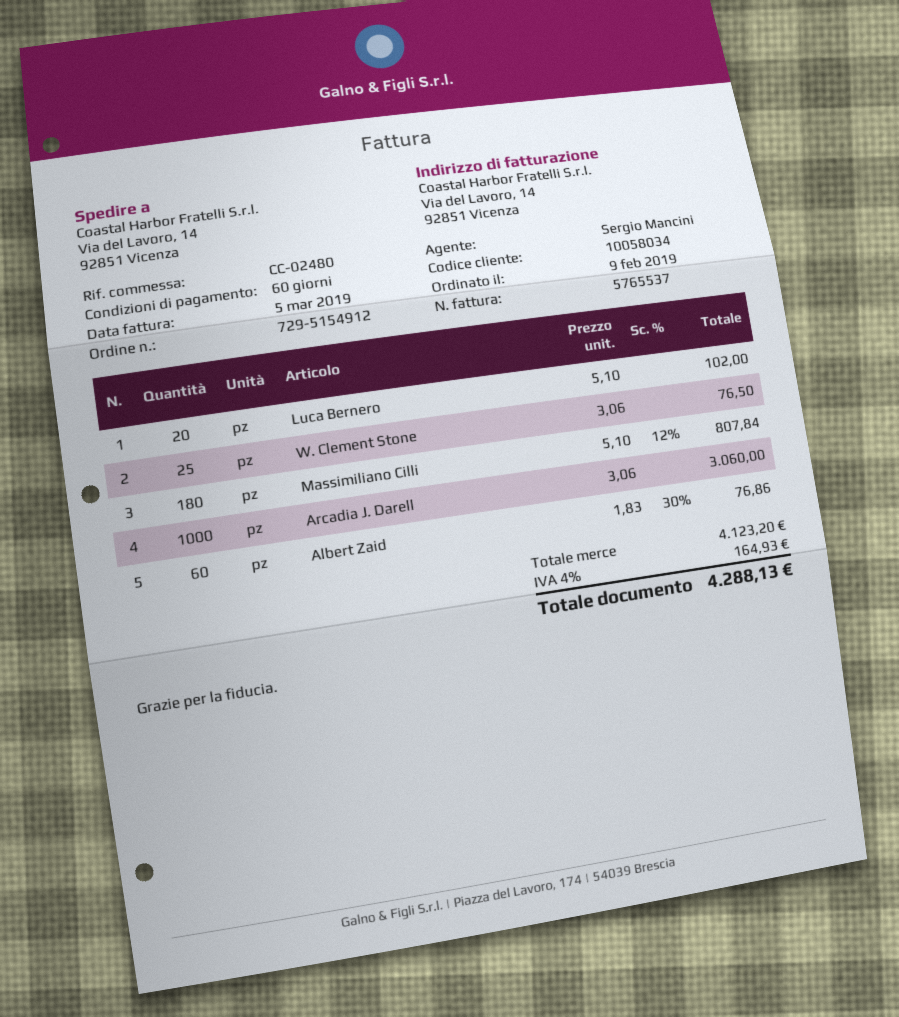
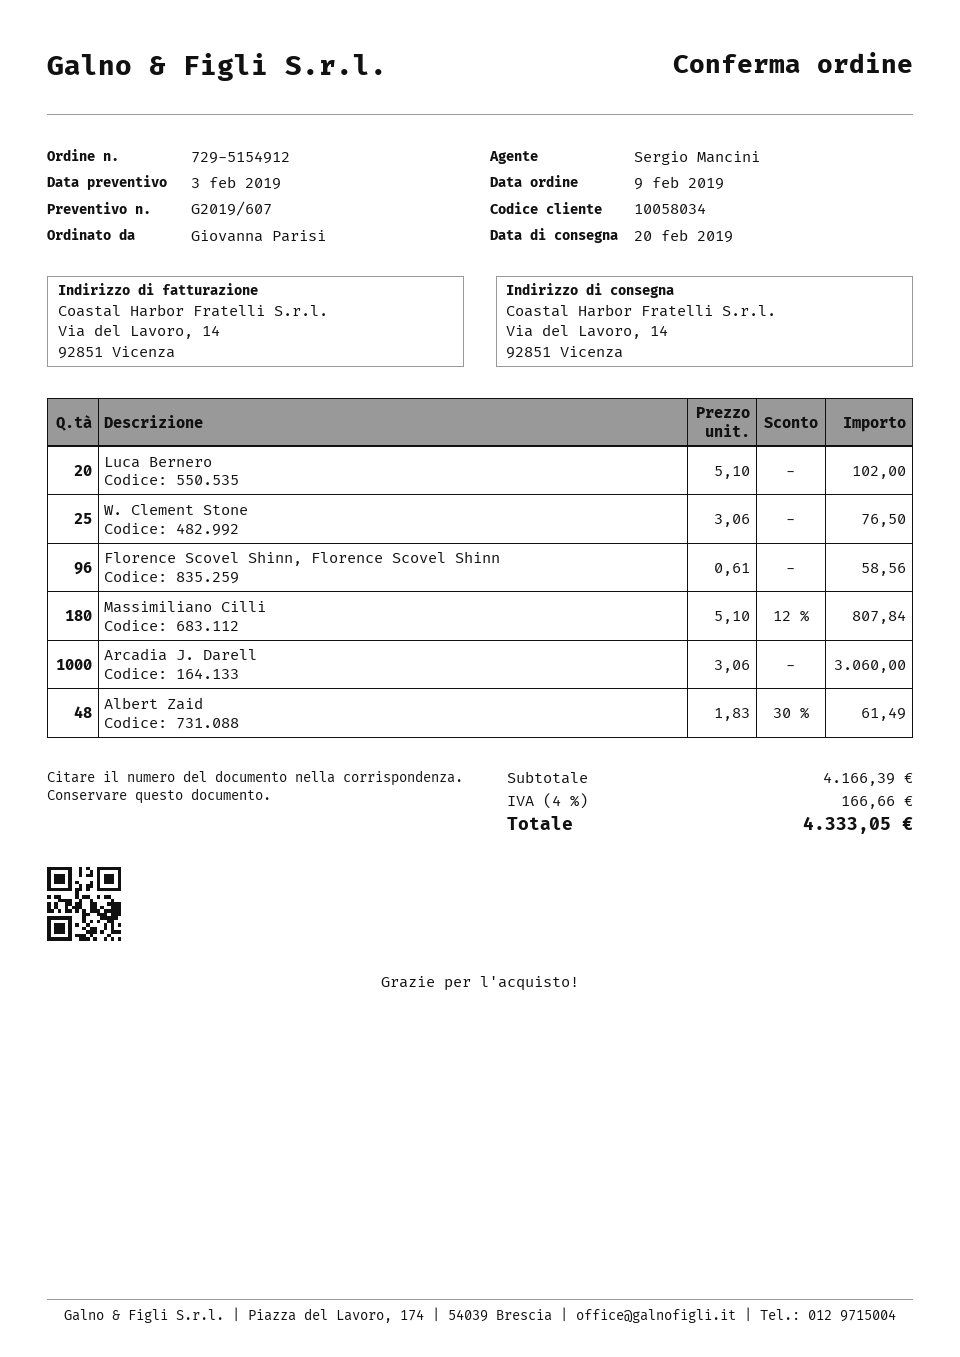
Albert Zaid: 60 x 1.83 - 30% = 76.86 -> 48 x 1.83 - 30% = 61.49
Florence Scovel Shinn, Florence Scovel Shinn: none -> 96 x 0.61 = 58.56
subtotal: 4123.20 -> 4166.39
tax: 4% = 164.93 -> 4% = 166.66
total: 4288.13 -> 4333.05

